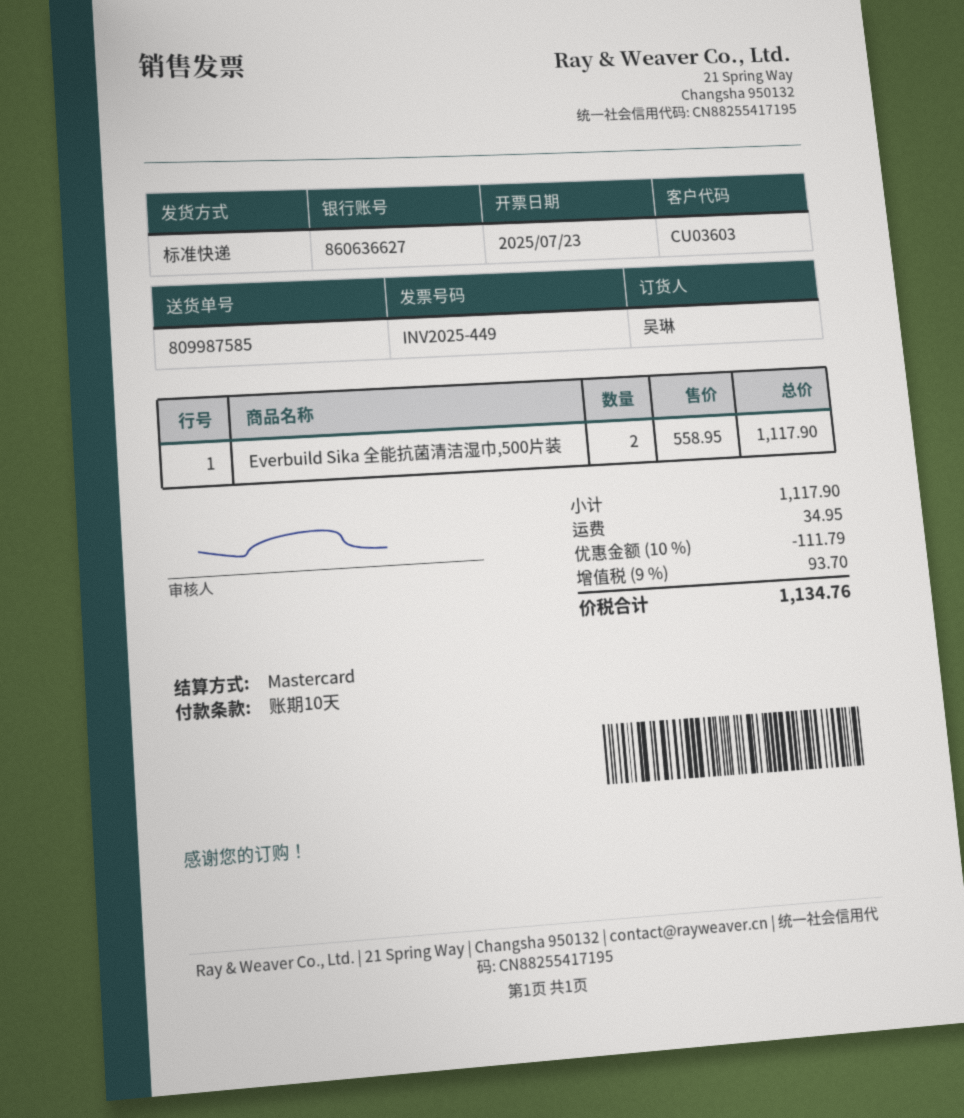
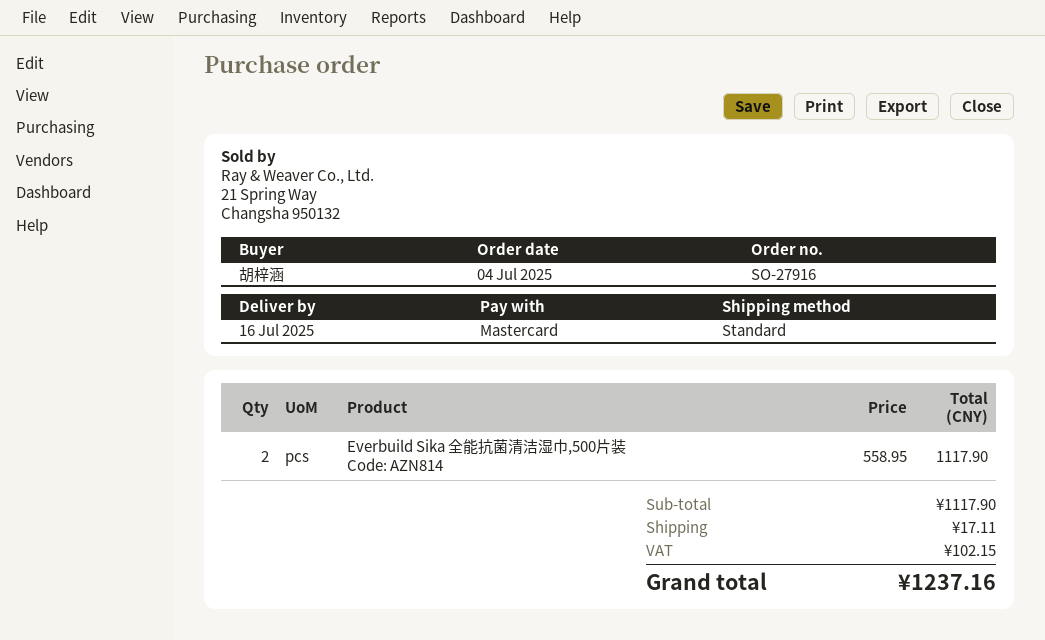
ordered by: 吴琳 -> 胡梓涵
discount: 10% = 111.79 -> none
shipping: 34.95 -> 17.11
tax: 93.70 -> 102.15
total: 1134.76 -> 1237.16

